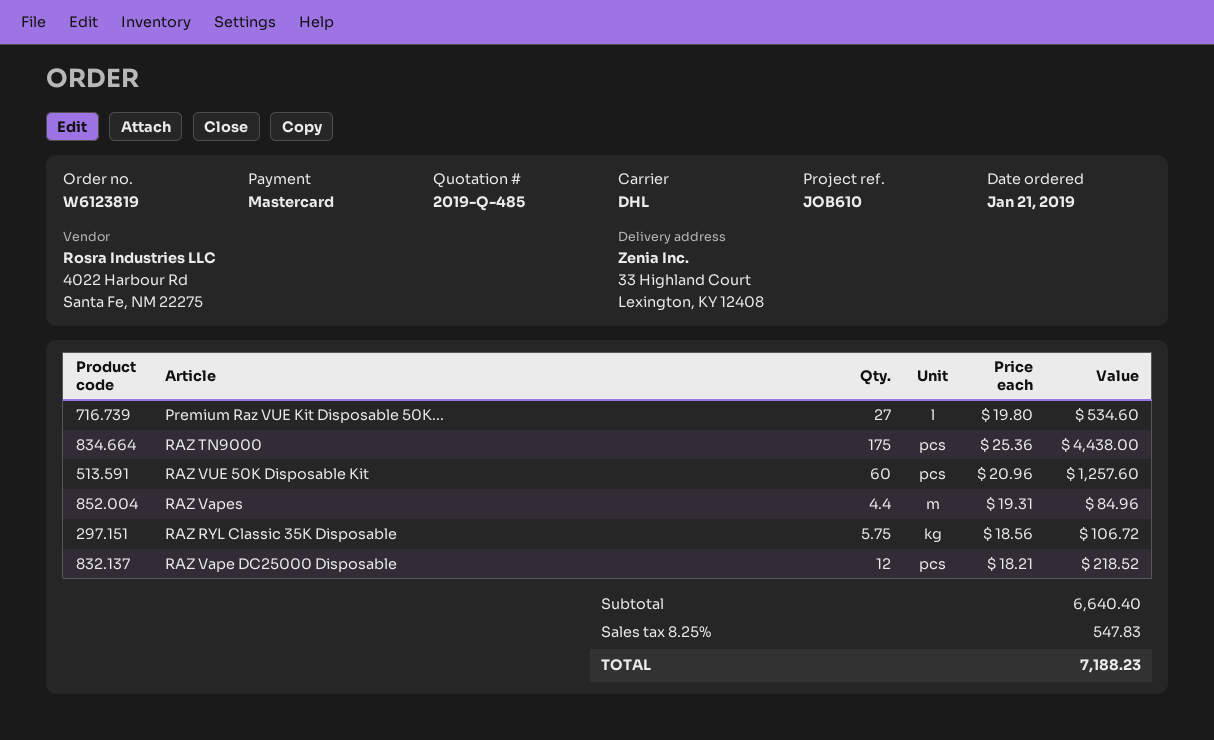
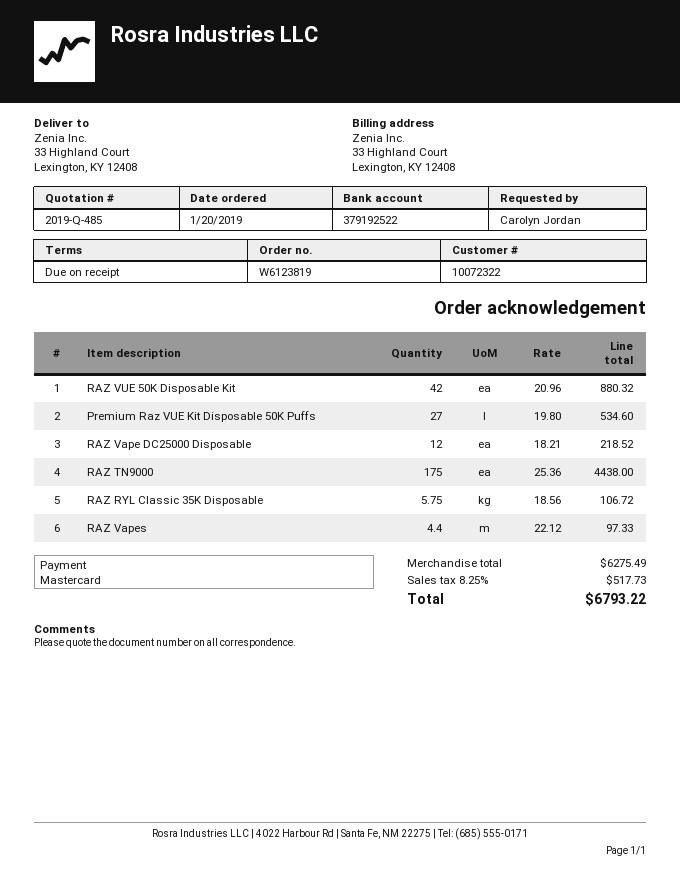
order date: 2019-01-21 -> 2019-01-20
RAZ VUE 50K Disposable Kit: 60 x 20.96 = 1257.60 -> 42 x 20.96 = 880.32
RAZ Vapes: 4.4 x 19.31 = 84.96 -> 4.4 x 22.12 = 97.33
subtotal: 6640.40 -> 6275.49
tax: 8.25% = 547.83 -> 8.25% = 517.73
total: 7188.23 -> 6793.22

